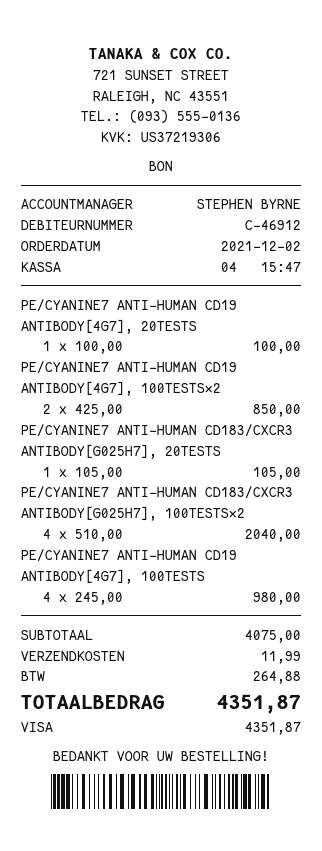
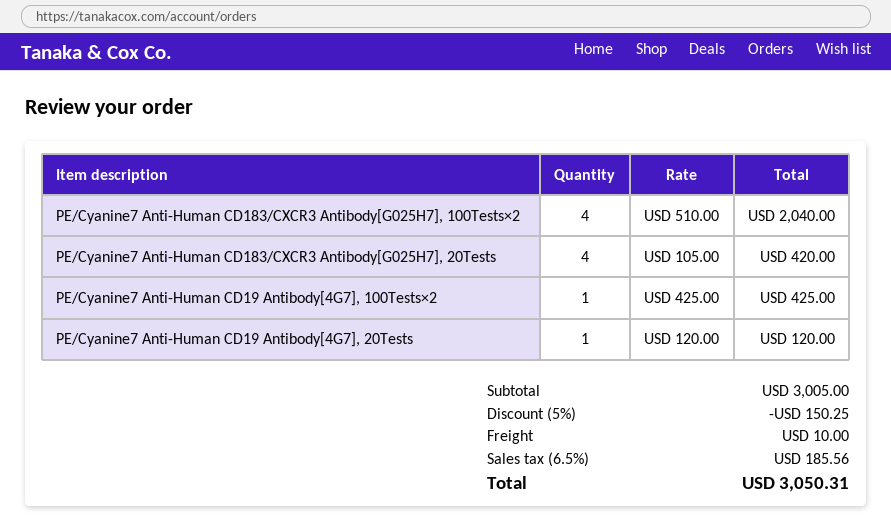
PE/CYANINE7 ANTI-HUMAN CD19 ANTIBODY[4G7], 20TESTS: 1 x 100.00 = 100.00 -> 1 x 120.00 = 120.00
PE/CYANINE7 ANTI-HUMAN CD19 ANTIBODY[4G7], 100TESTS×2: 2 x 425.00 = 850.00 -> 1 x 425.00 = 425.00
PE/CYANINE7 ANTI-HUMAN CD183/CXCR3 ANTIBODY[G025H7], 20TESTS: 1 x 105.00 = 105.00 -> 4 x 105.00 = 420.00
PE/CYANINE7 ANTI-HUMAN CD19 ANTIBODY[4G7], 100TESTS: 4 x 245.00 = 980.00 -> none
subtotal: 4075.00 -> 3005.00
discount: none -> 5% = 150.25
shipping: 11.99 -> 10.00
tax: 264.88 -> 185.56
total: 4351.87 -> 3050.31

